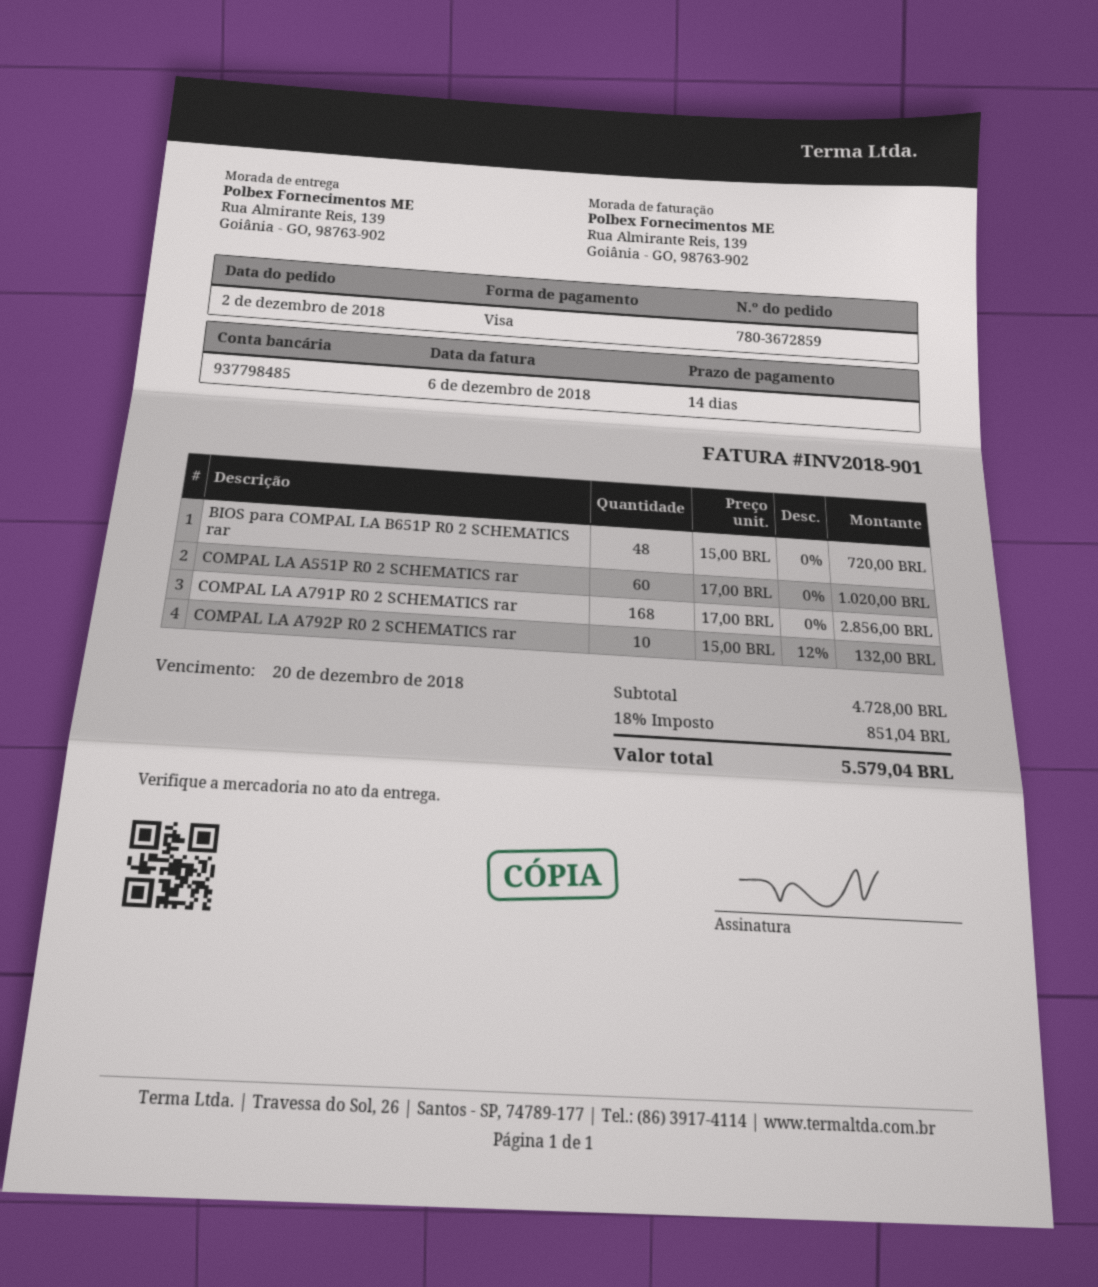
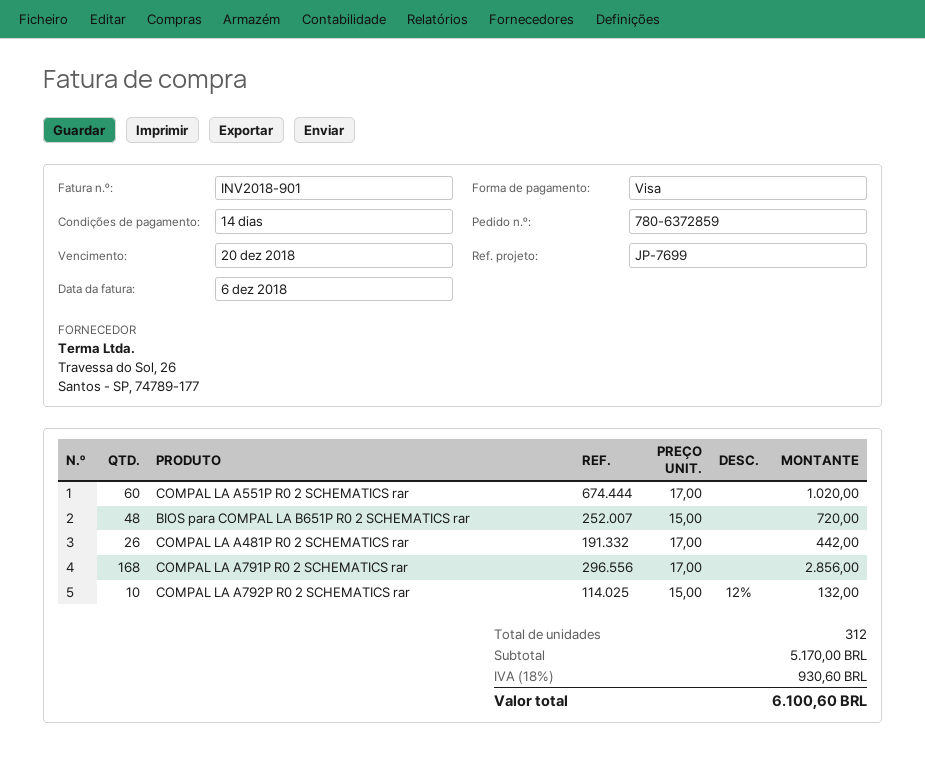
order number: 780-3672859 -> 780-6372859
COMPAL LA A481P R0 2 SCHEMATICS rar: none -> 26 x 17.00 = 442.00
subtotal: 4728.00 -> 5170.00
tax: 18% = 851.04 -> 18% = 930.60
total: 5579.04 -> 6100.60

